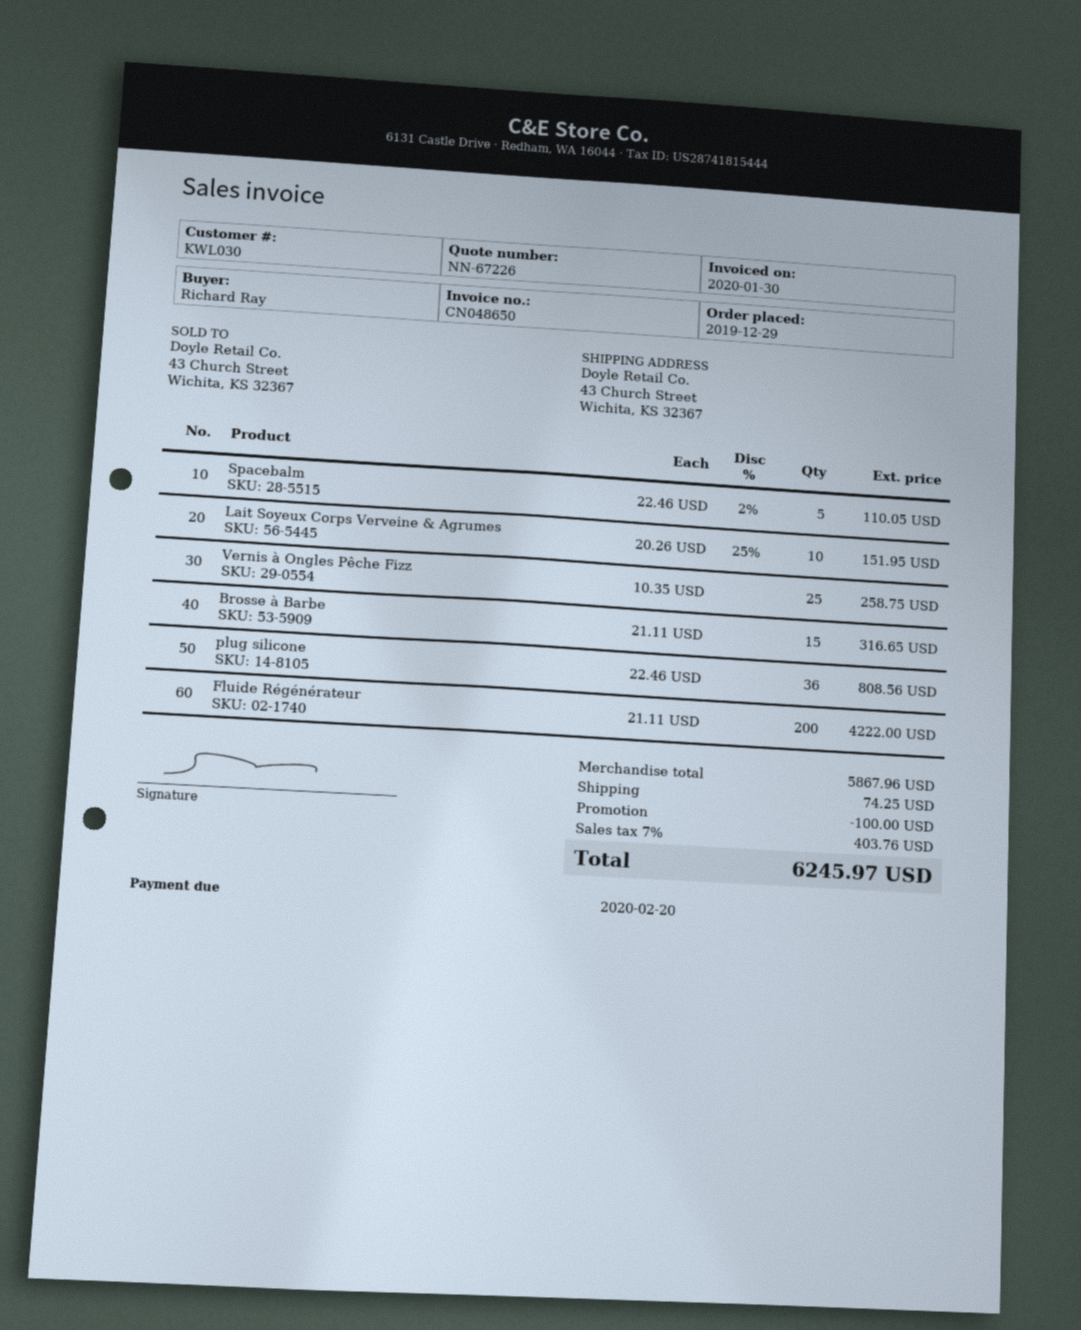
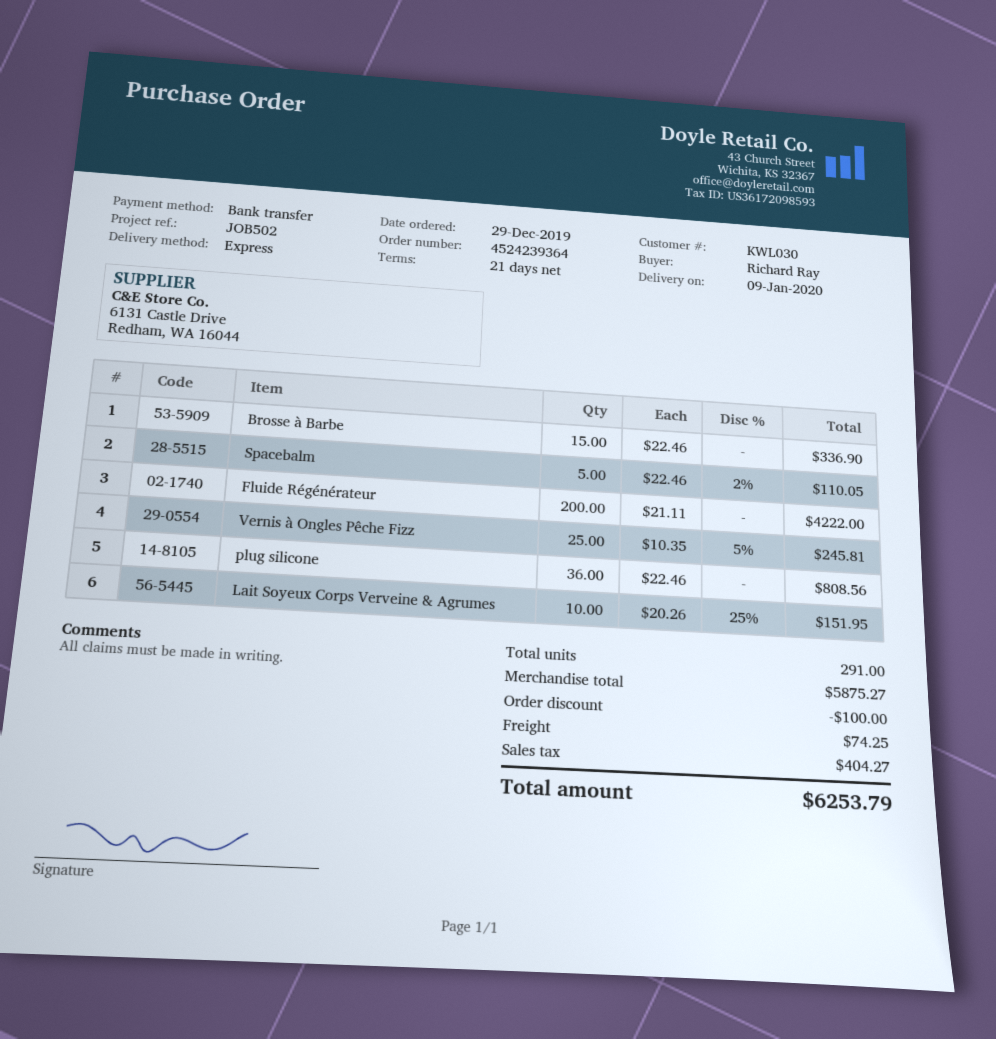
Vernis à Ongles Pêche Fizz: 25 x 10.35 = 258.75 -> 25 x 10.35 - 5% = 245.81
Brosse à Barbe: 15 x 21.11 = 316.65 -> 15 x 22.46 = 336.90
subtotal: 5867.96 -> 5875.27
tax: 403.76 -> 404.27
total: 6245.97 -> 6253.79

